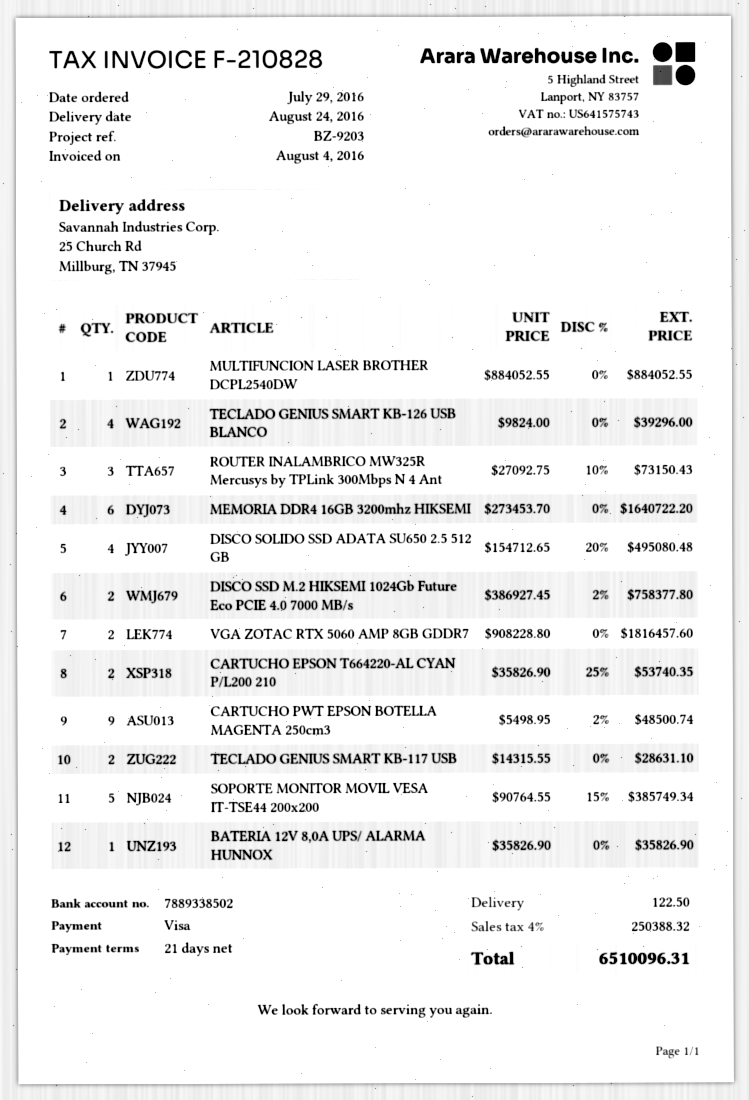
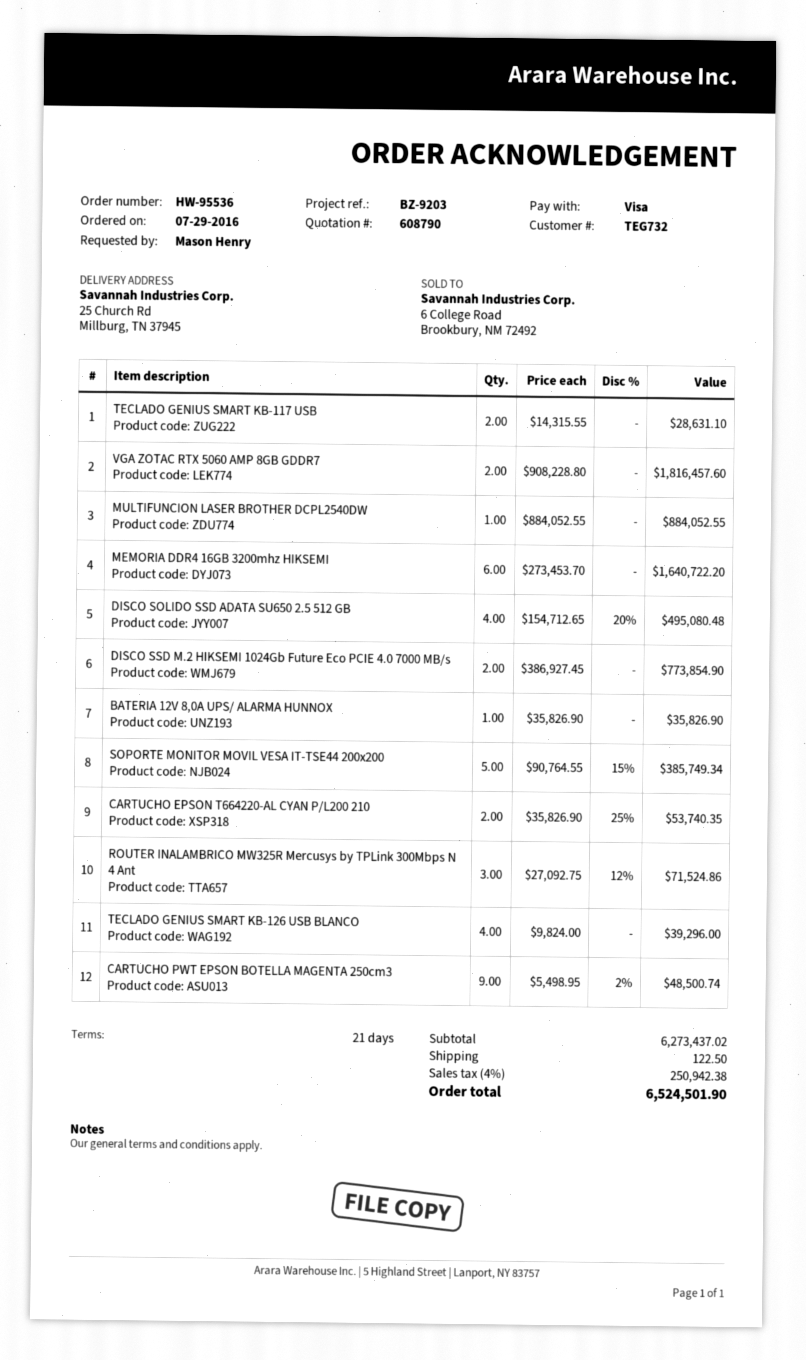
ROUTER INALAMBRICO MW325R Mercusys by TPLink 300Mbps N 4 Ant: 3 x 27092.75 - 10% = 73150.43 -> 3 x 27092.75 - 12% = 71524.86
DISCO SSD M.2 HIKSEMI 1024Gb Future Eco PCIE 4.0 7000 MB/s: 2 x 386927.45 - 2% = 758377.80 -> 2 x 386927.45 = 773854.90
tax: 4% = 250388.32 -> 4% = 250942.38
total: 6510096.31 -> 6524501.90

